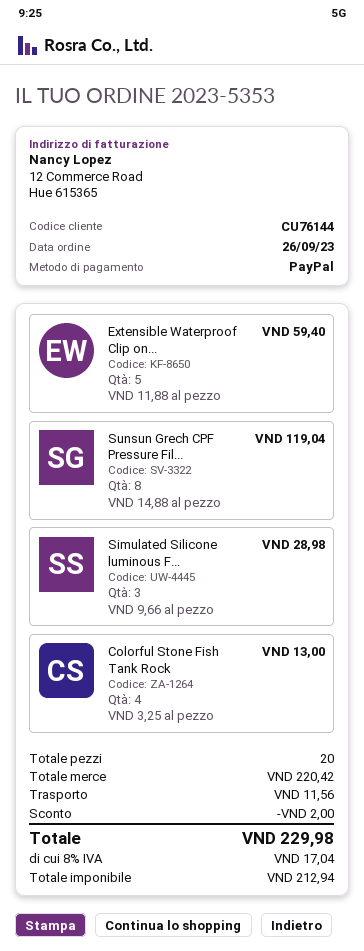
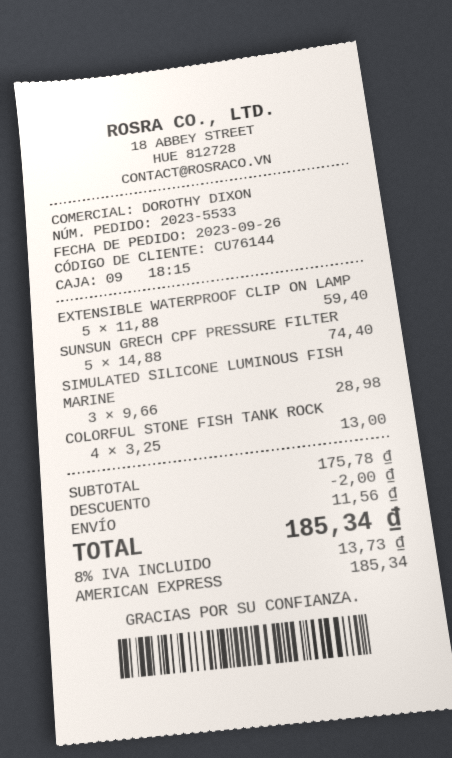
order number: 2023-5353 -> 2023-5533
payment method: PayPal -> American Express
Sunsun Grech CPF Pressure Fil...: 8 x 14.88 = 119.04 -> 5 x 14.88 = 74.40
subtotal: 220.42 -> 175.78
tax: 8% = 17.04 -> 8% = 13.73
total: 229.98 -> 185.34

